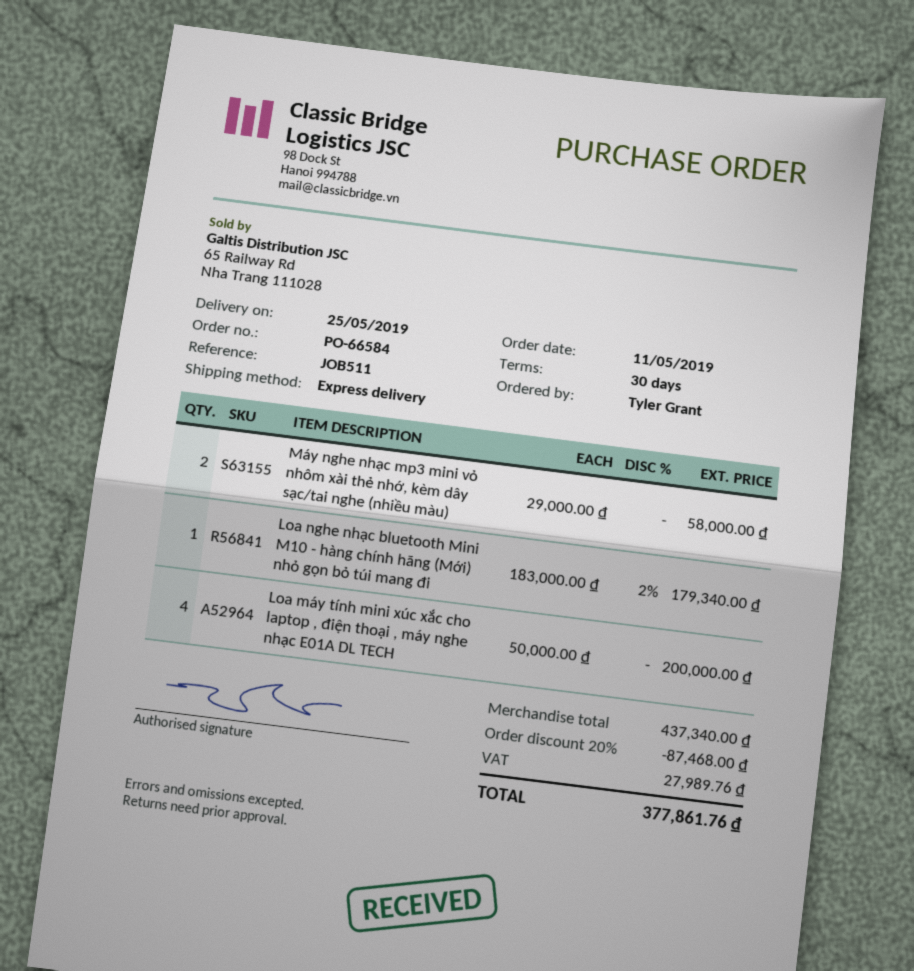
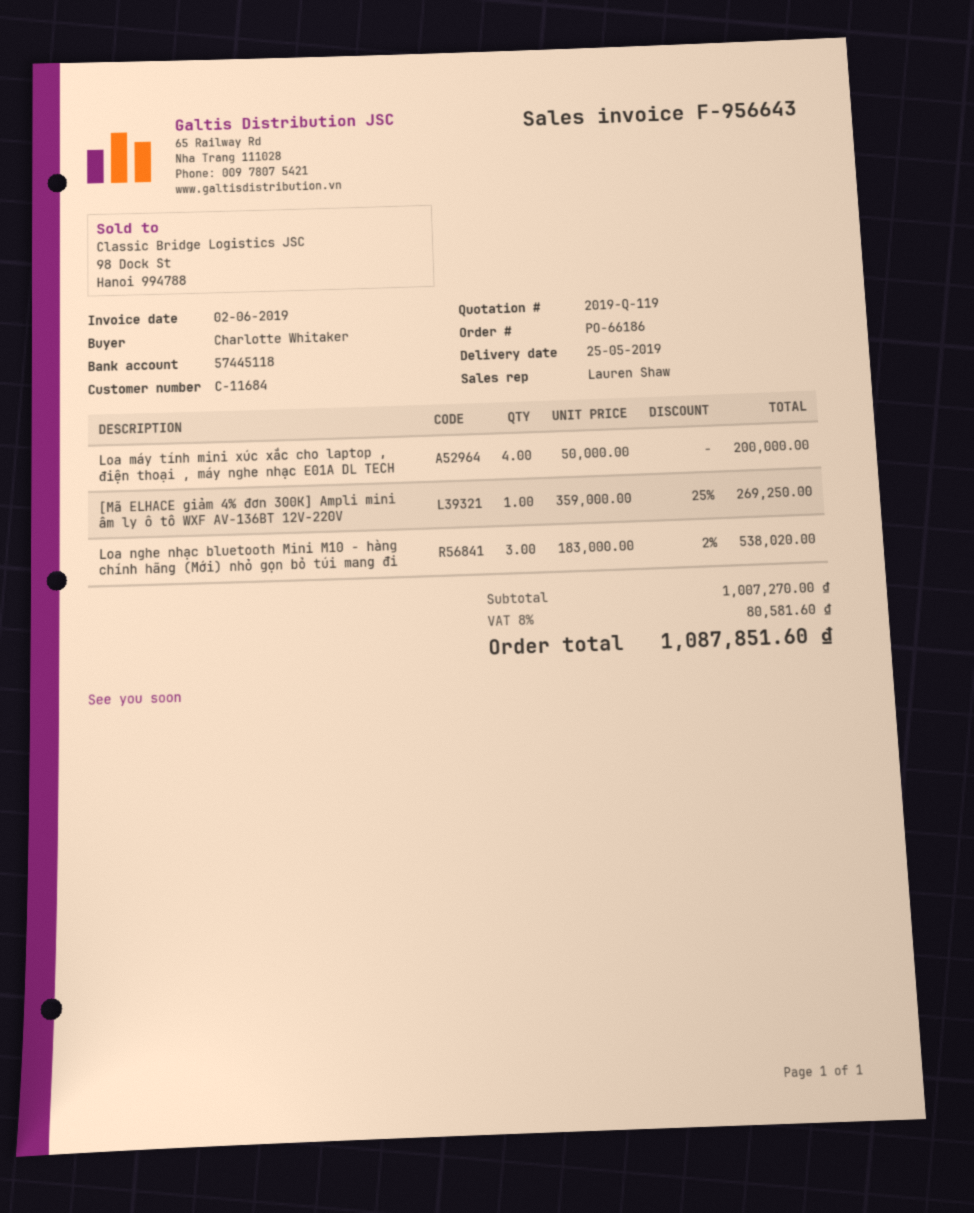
order number: PO-66584 -> PO-66186
ordered by: Tyler Grant -> Charlotte Whitaker
Máy nghe nhạc mp3 mini vỏ nhôm xài thẻ nhớ, kèm dây sạc/tai nghe (nhiều màu): 2 x 29000.00 = 58000.00 -> none
Loa nghe nhạc bluetooth Mini M10 - hàng chính hãng (Mới) nhỏ gọn bỏ túi mang đi: 1 x 183000.00 - 2% = 179340.00 -> 3 x 183000.00 - 2% = 538020.00
[Mã ELHACE giảm 4% đơn 300K] Ampli mini âm ly ô tô WXF AV-136BT 12V-220V: none -> 1 x 359000.00 - 25% = 269250.00
subtotal: 437340.00 -> 1007270.00
discount: 20% = 87468.00 -> none
tax: 27989.76 -> 80581.60
total: 377861.76 -> 1087851.60

